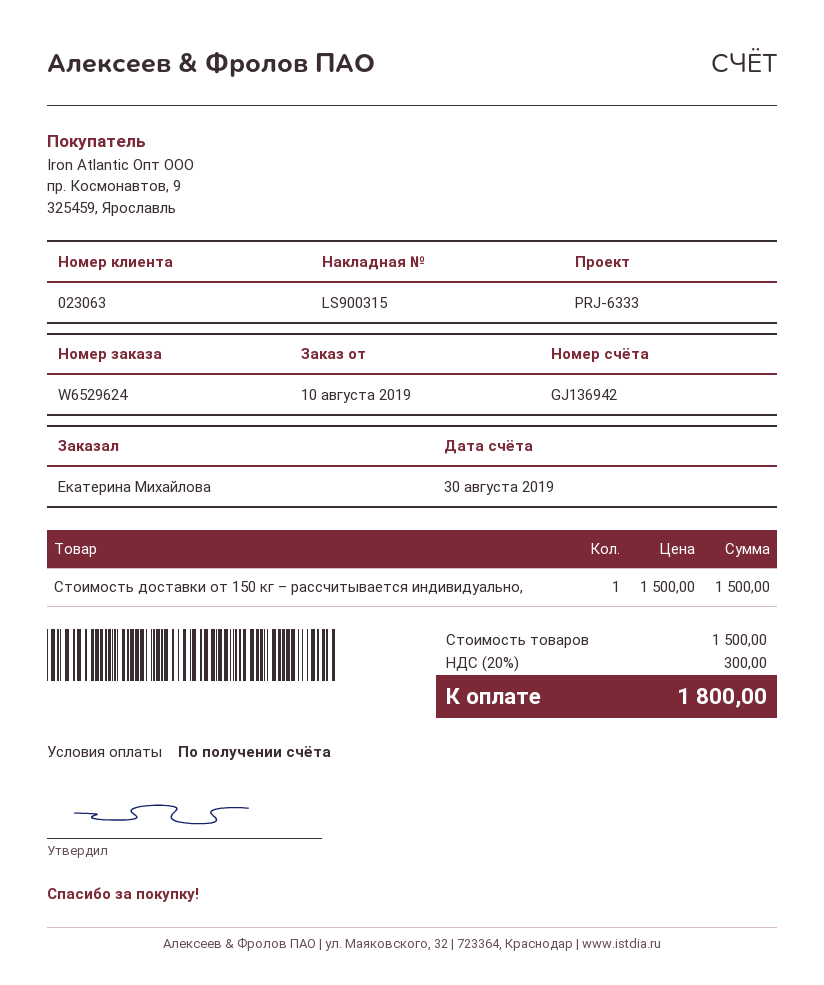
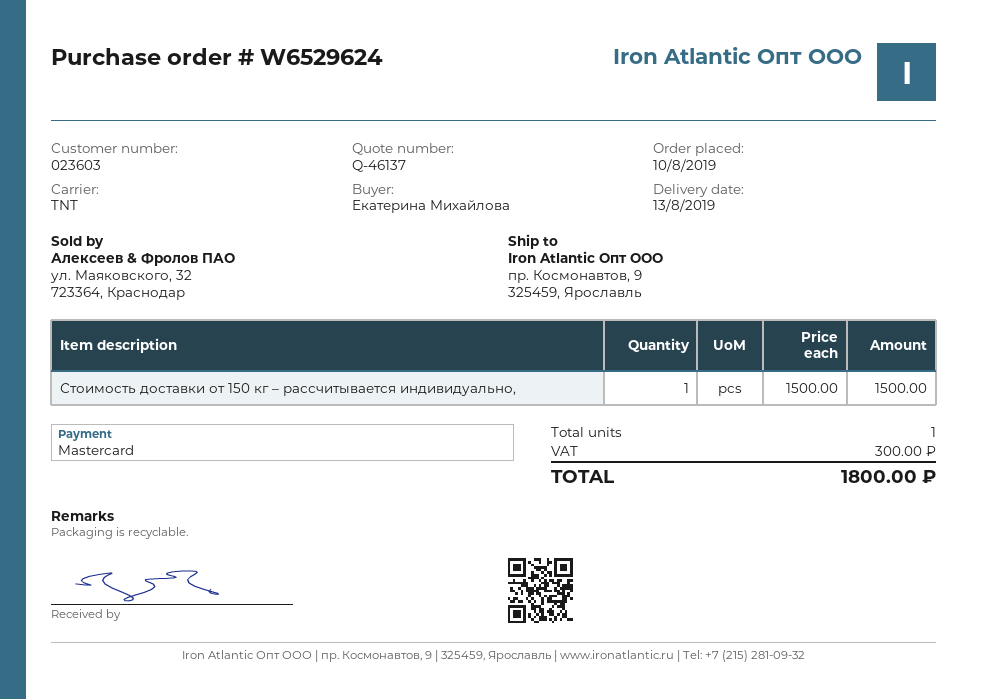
customer number: 023063 -> 023603

